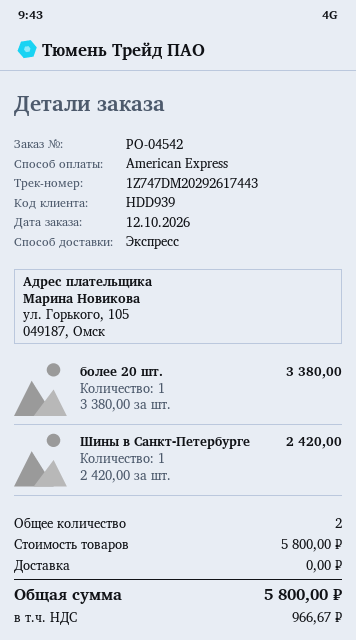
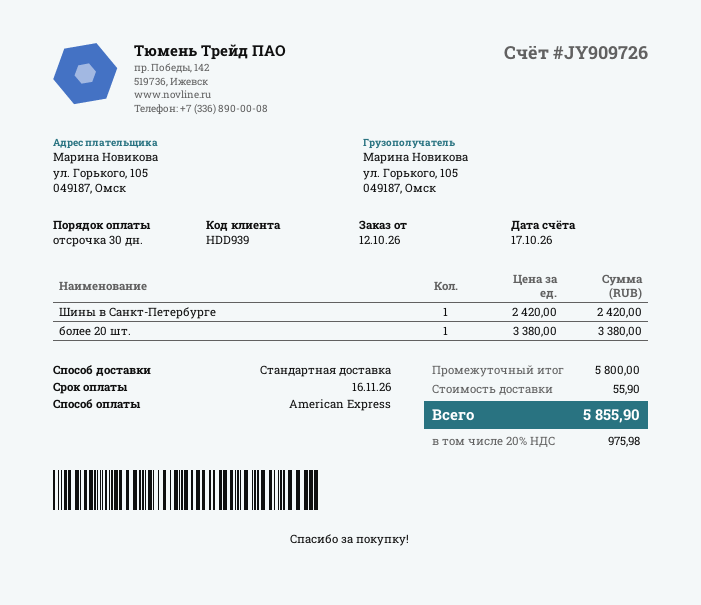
shipping method: express -> standard
shipping: 0.00 -> 55.90
tax: 966.67 -> 975.98
total: 5800.00 -> 5855.90

